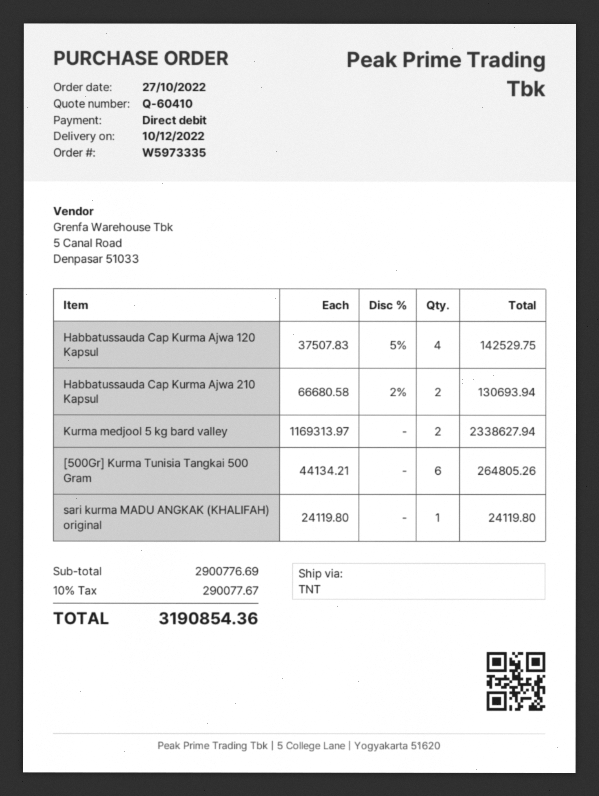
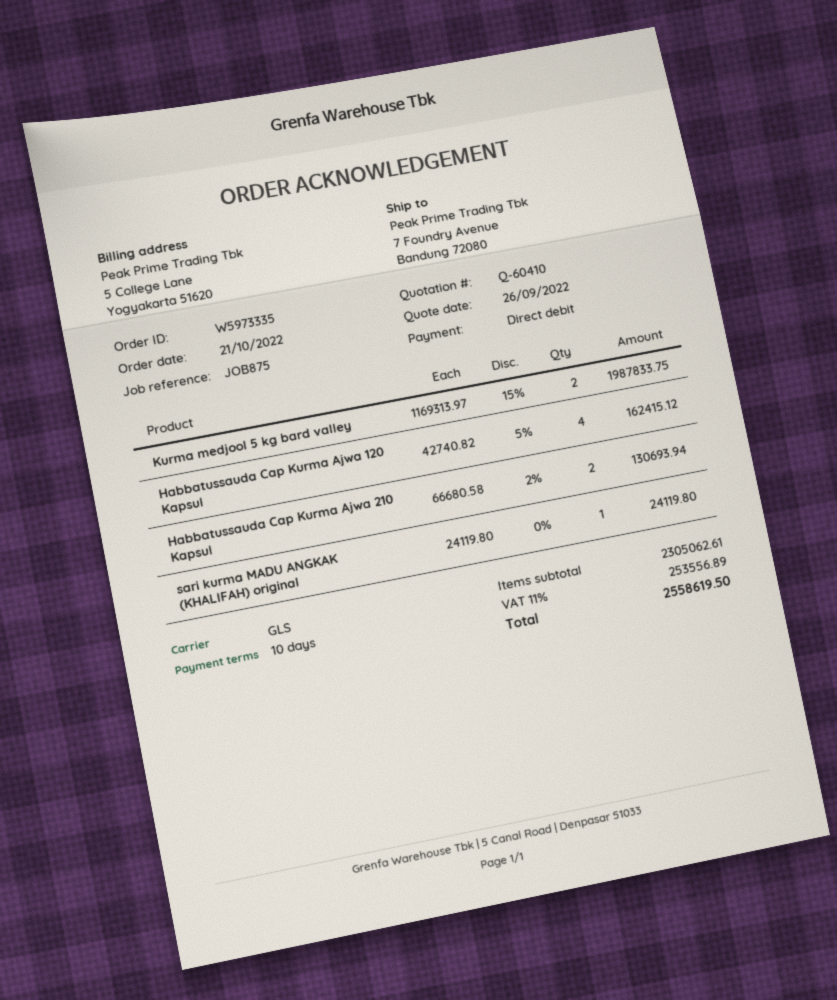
order date: 2022-10-27 -> 2022-10-21
shipping method: TNT -> GLS
Habbatussauda Cap Kurma Ajwa 120 Kapsul: 4 x 37507.83 - 5% = 142529.75 -> 4 x 42740.82 - 5% = 162415.12
Kurma medjool 5 kg bard valley: 2 x 1169313.97 = 2338627.94 -> 2 x 1169313.97 - 15% = 1987833.75
[500Gr] Kurma Tunisia Tangkai 500 Gram: 6 x 44134.21 = 264805.26 -> none
subtotal: 2900776.69 -> 2305062.61
tax: 10% = 290077.67 -> 11% = 253556.89
total: 3190854.36 -> 2558619.50

